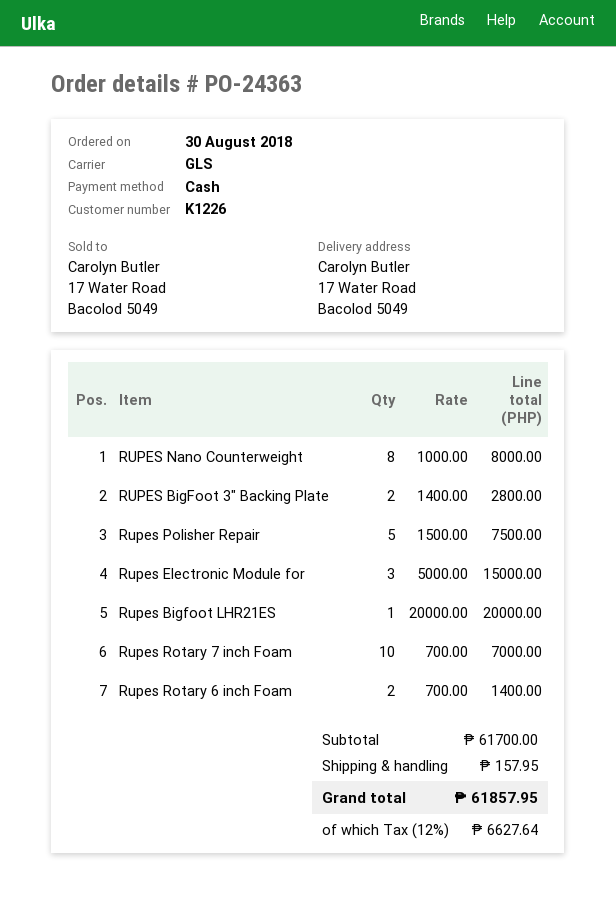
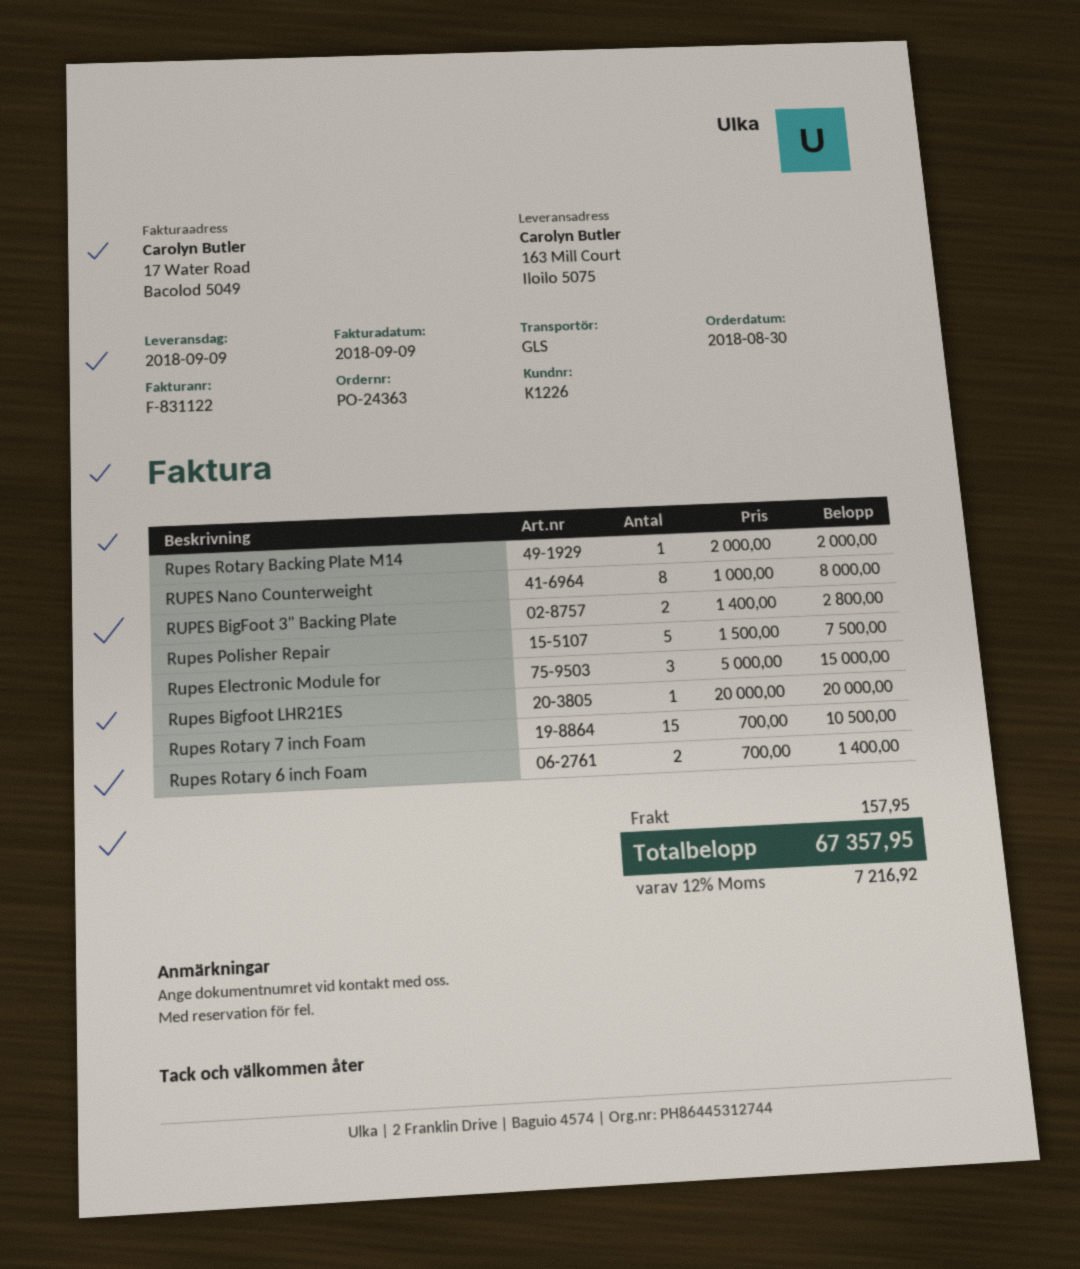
ship to: 17 Water Road, Bacolod 5049 -> 163 Mill Court, Iloilo 5075
Rupes Rotary 7 inch Foam: 10 x 700.00 = 7000.00 -> 15 x 700.00 = 10500.00
Rupes Rotary Backing Plate M14: none -> 1 x 2000.00 = 2000.00
tax: 12% = 6627.64 -> 12% = 7216.92
total: 61857.95 -> 67357.95

